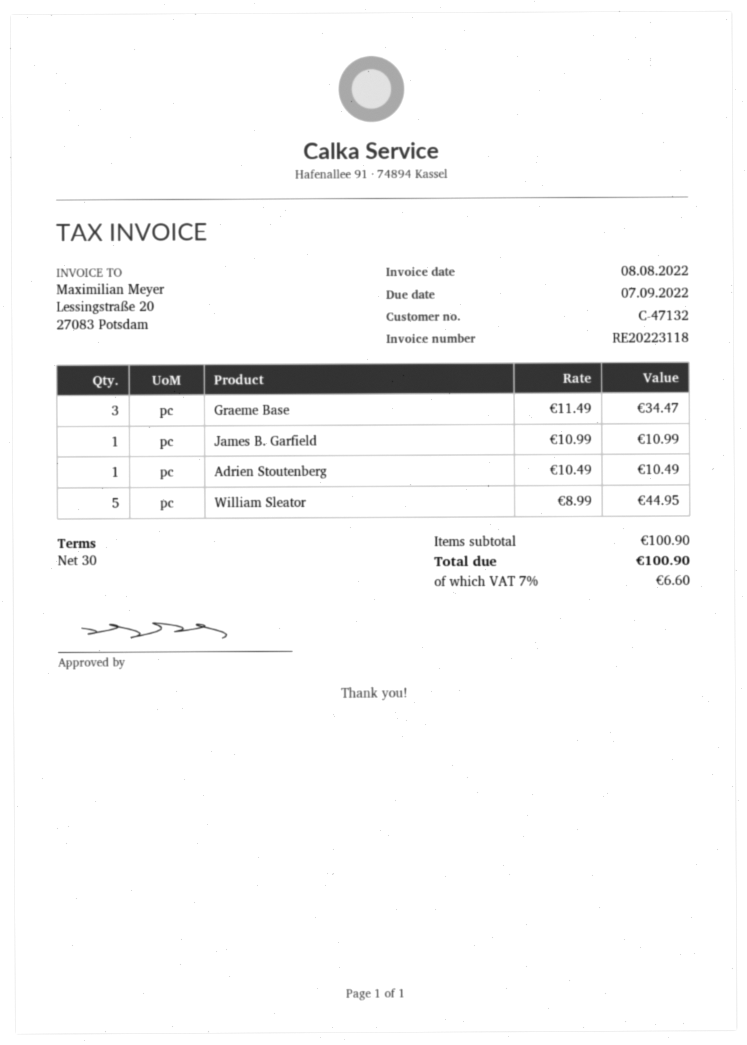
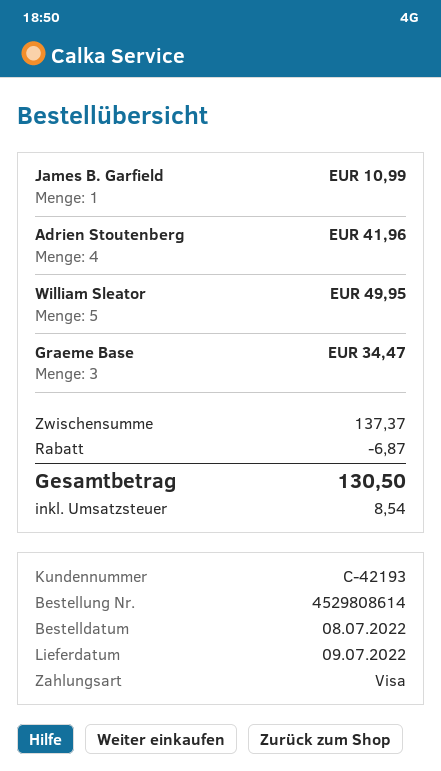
customer number: C-47132 -> C-42193
Adrien Stoutenberg: 1 for 10.49 -> 4 for 41.96
William Sleator: 5 for 44.95 -> 5 for 49.95
subtotal: 100.90 -> 137.37
discount: none -> 6.87
tax: 6.60 -> 8.54
total: 100.90 -> 130.50

